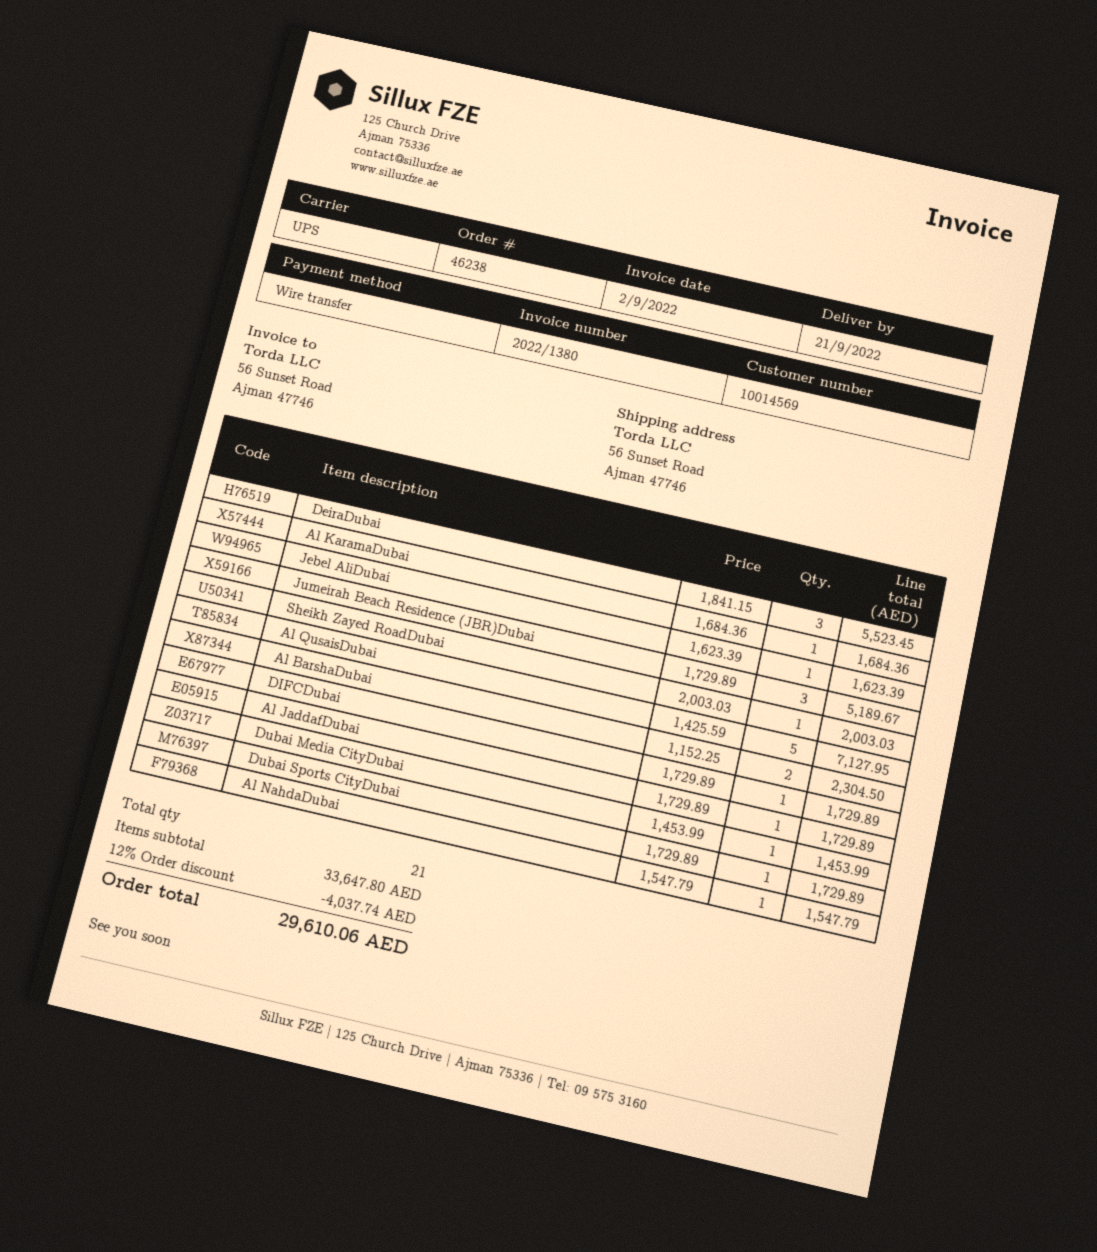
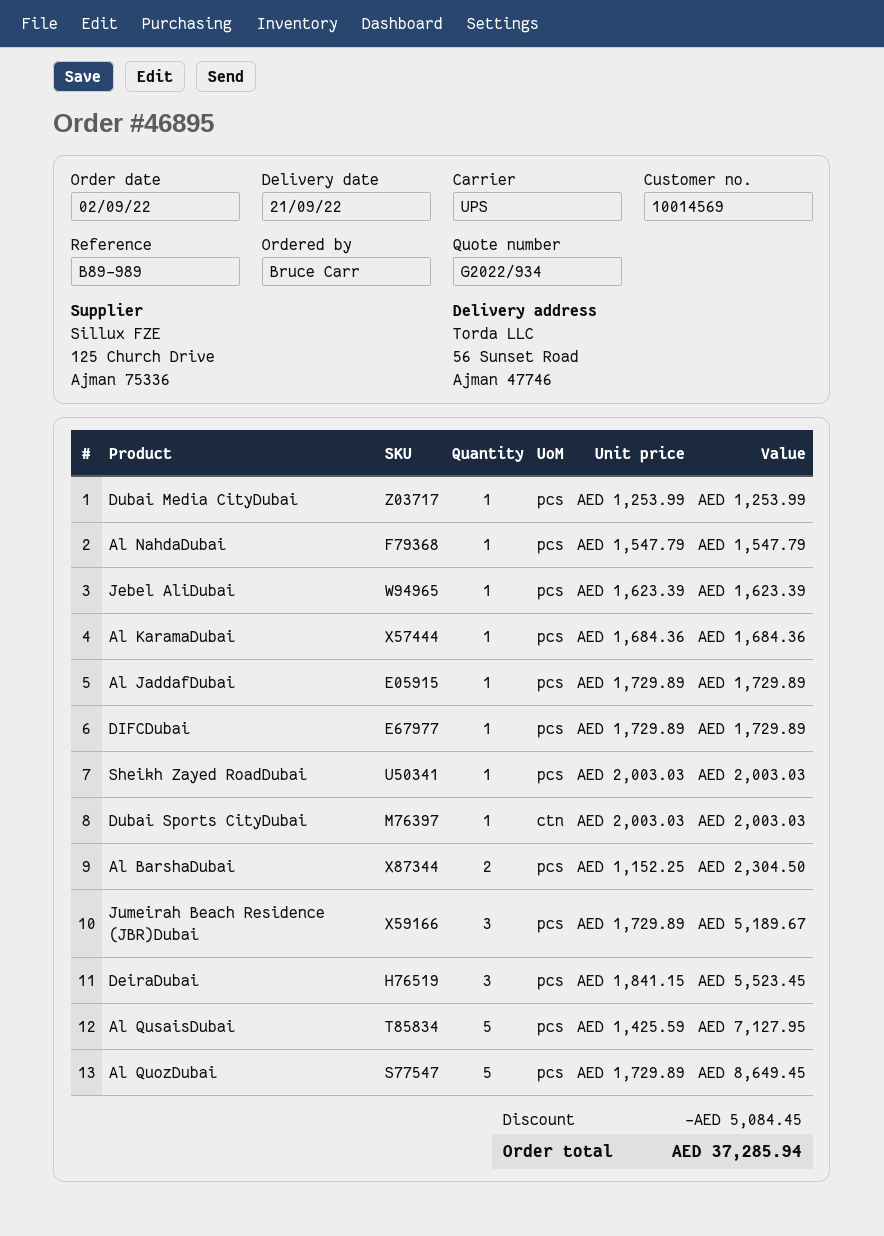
order number: 46238 -> 46895
Dubai Media CityDubai: 1 x 1453.99 = 1453.99 -> 1 x 1253.99 = 1253.99
Dubai Sports CityDubai: 1 x 1729.89 = 1729.89 -> 1 x 2003.03 = 2003.03
Al QuozDubai: none -> 5 x 1729.89 = 8649.45
discount: 4037.74 -> 5084.45
total: 29610.06 -> 37285.94

